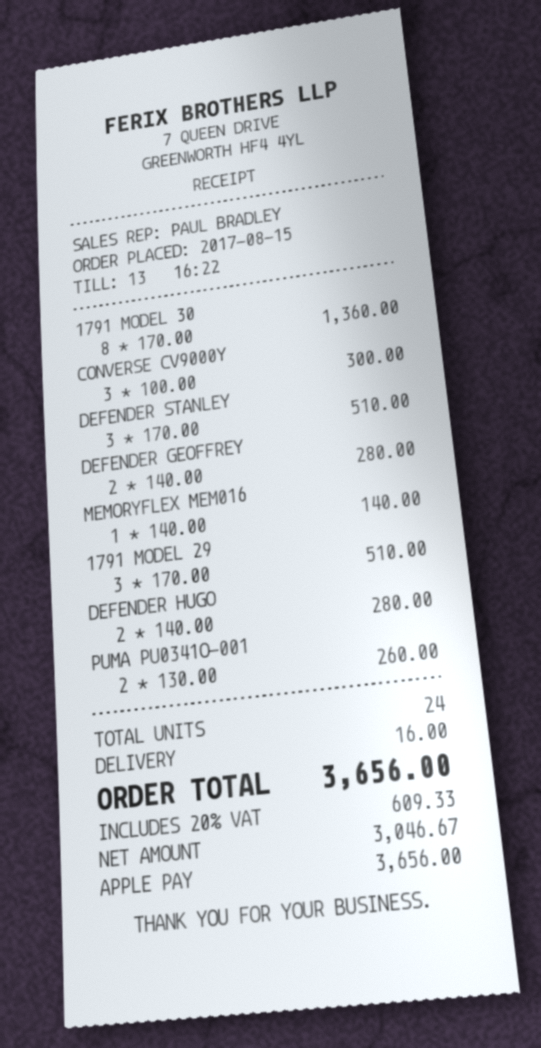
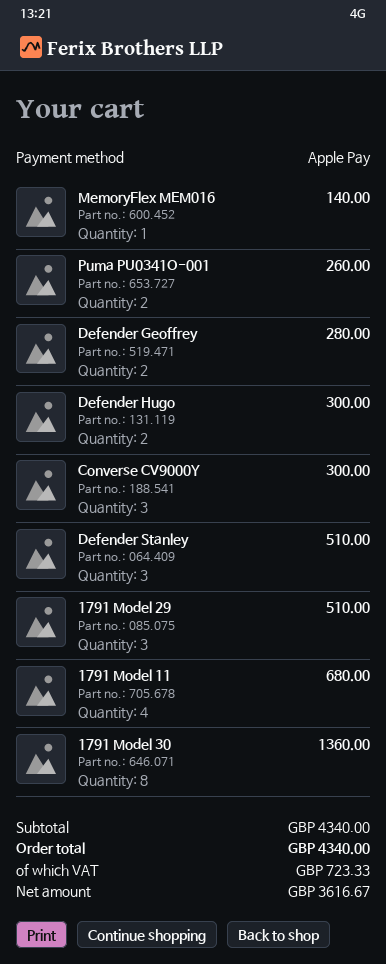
DEFENDER HUGO: 2 for 280.00 -> 2 for 300.00
1791 Model 11: none -> 4 for 680.00
shipping: 16.00 -> none
net: 3046.67 -> 3616.67
tax: 609.33 -> 723.33
total: 3656.00 -> 4340.00

